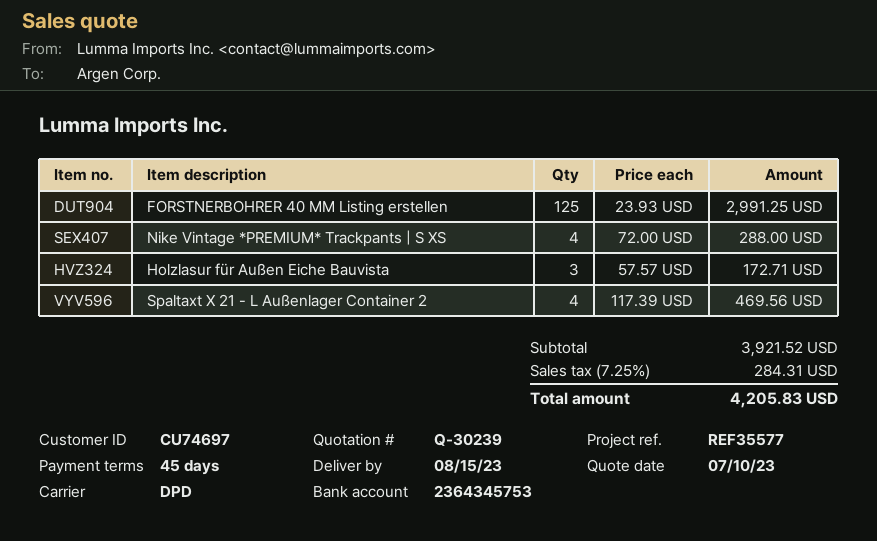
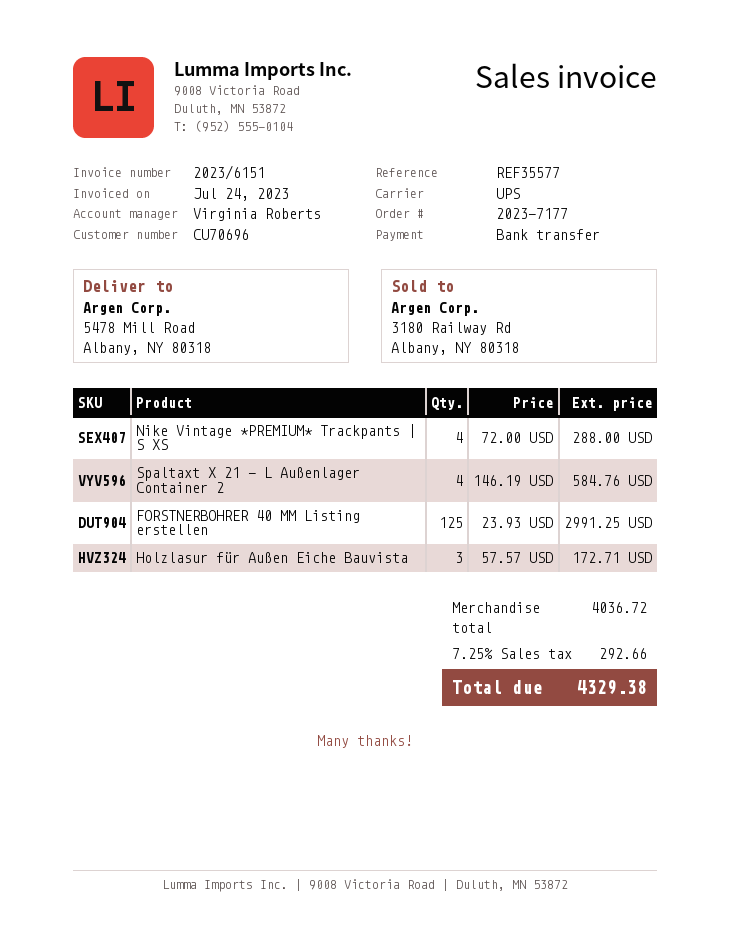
customer number: CU74697 -> CU70696
shipping method: DPD -> UPS
Spaltaxt X 21 - L Außenlager Container 2: 4 x 117.39 = 469.56 -> 4 x 146.19 = 584.76
subtotal: 3921.52 -> 4036.72
tax: 7.25% = 284.31 -> 7.25% = 292.66
total: 4205.83 -> 4329.38

